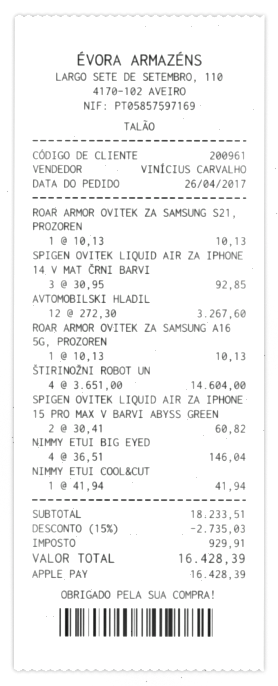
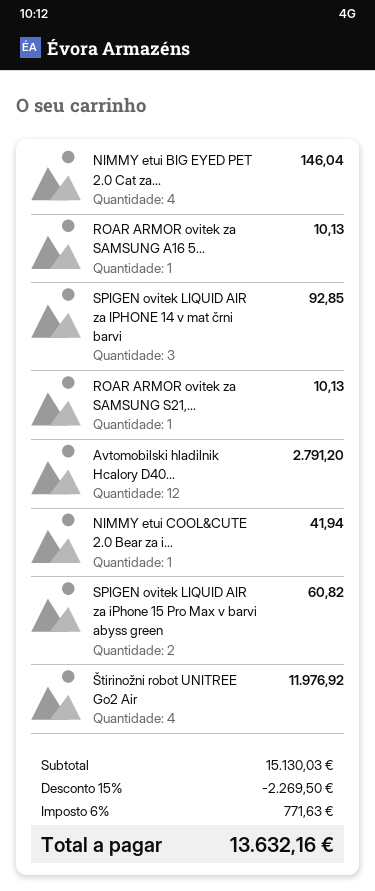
AVTOMOBILSKI HLADIL: 12 for 3267.60 -> 12 for 2791.20
ŠTIRINOŽNI ROBOT UN: 4 for 14604.00 -> 4 for 11976.92
subtotal: 18233.51 -> 15130.03
discount: 15% = 2735.03 -> 15% = 2269.50
tax: 929.91 -> 771.63
total: 16428.39 -> 13632.16

